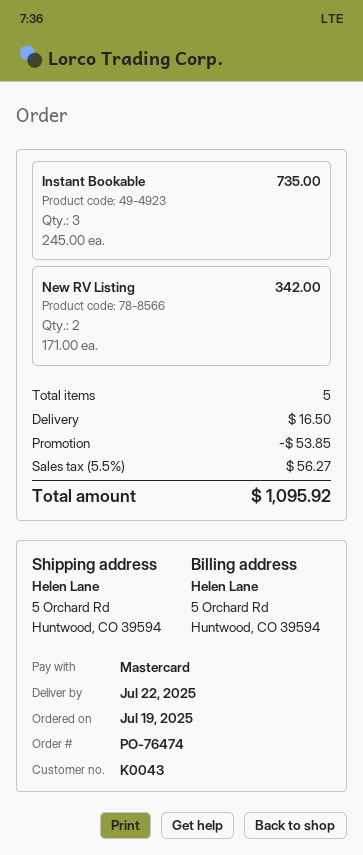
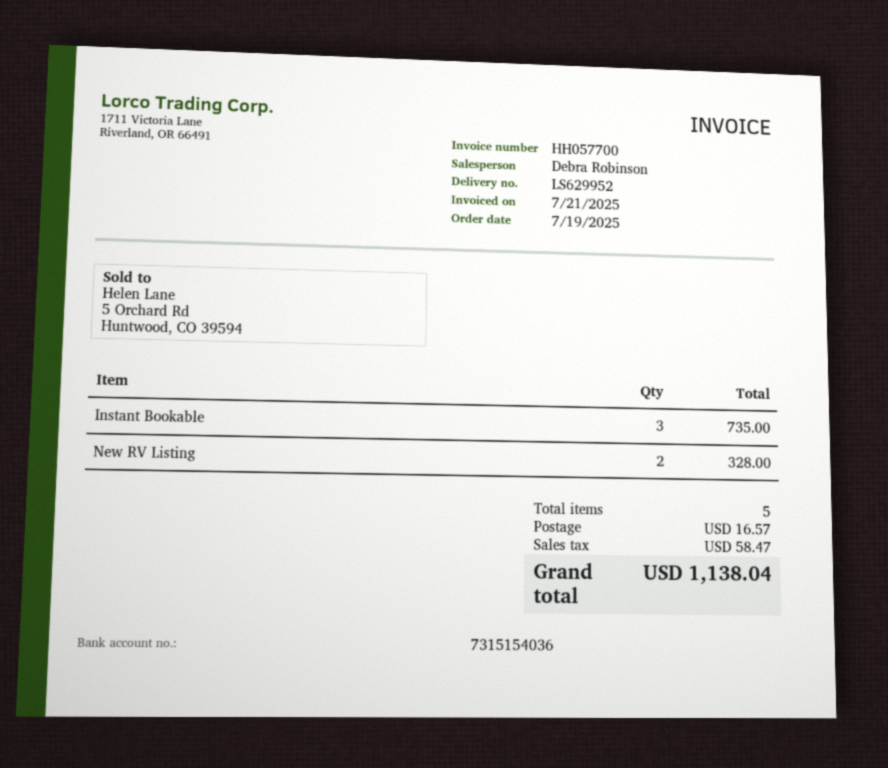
New RV Listing: 2 for 342.00 -> 2 for 328.00
discount: 53.85 -> none
shipping: 16.50 -> 16.57
tax: 56.27 -> 58.47
total: 1095.92 -> 1138.04

